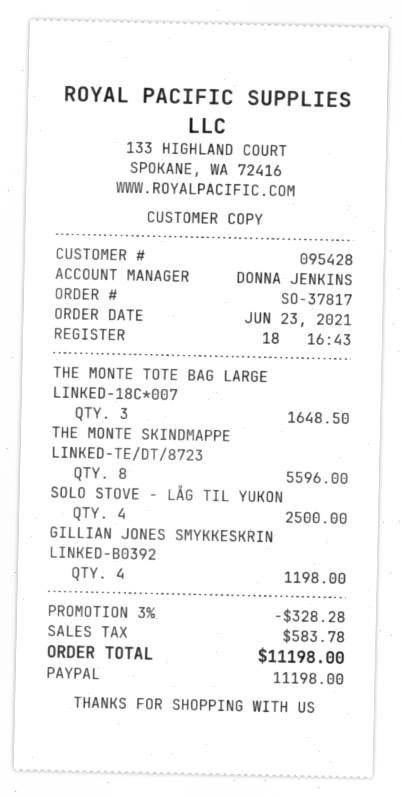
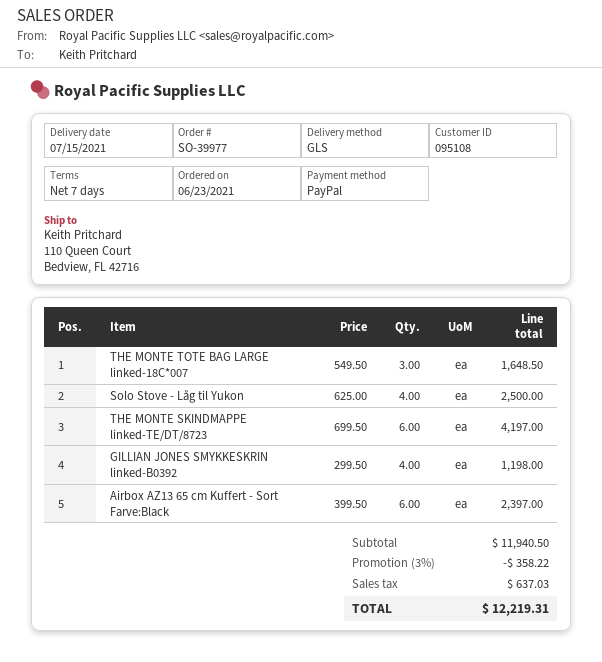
order number: SO-37817 -> SO-39977
customer number: 095428 -> 095108
THE MONTE SKINDMAPPE LINKED-TE/DT/8723: 8 for 5596.00 -> 6 for 4197.00
Airbox AZ13 65 cm Kuffert - Sort Farve:Black: none -> 6 for 2397.00
discount: 3% = 328.28 -> 3% = 358.22
tax: 583.78 -> 637.03
total: 11198.00 -> 12219.31

